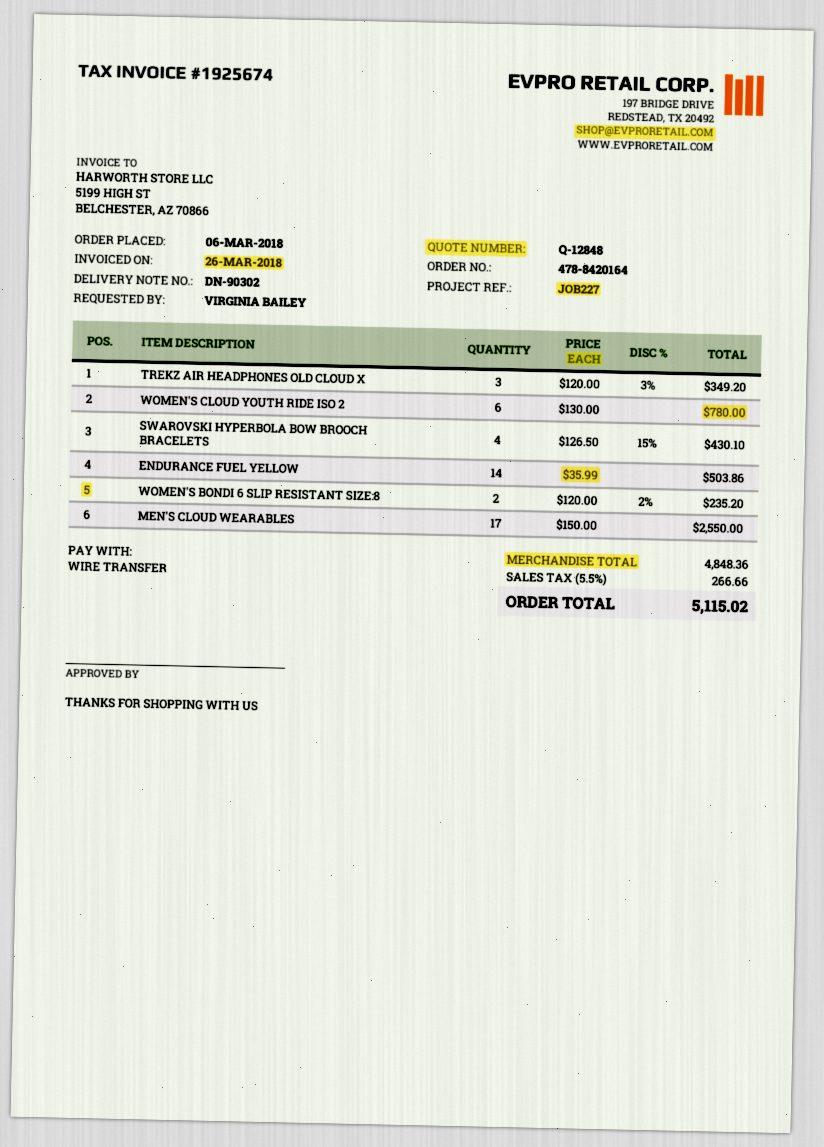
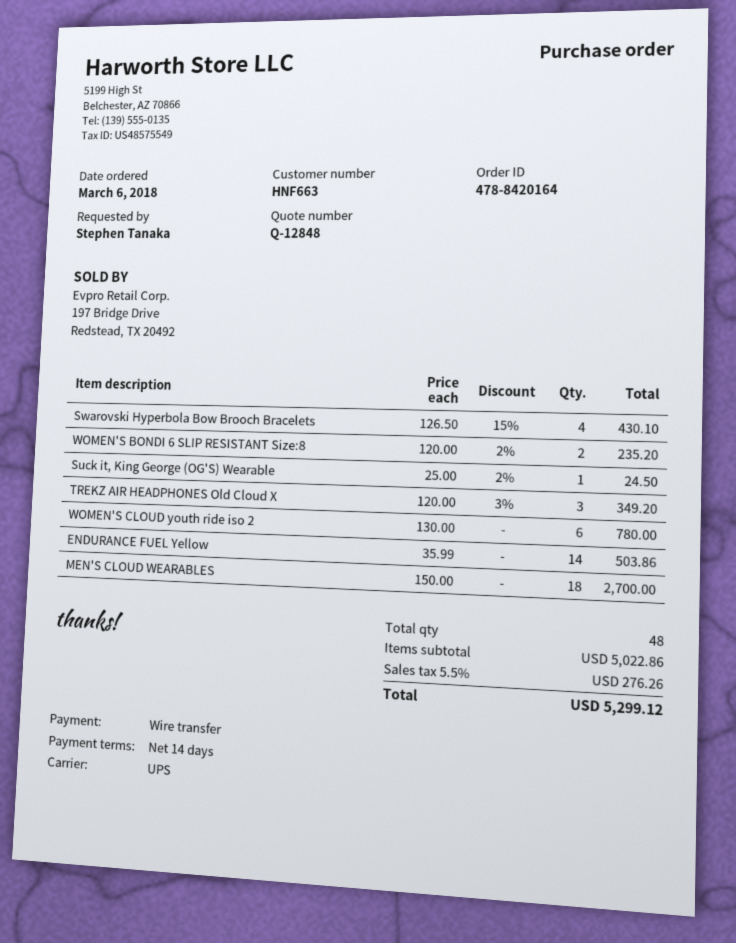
ordered by: VIRGINIA BAILEY -> Stephen Tanaka
MEN'S CLOUD WEARABLES: 17 x 150.00 = 2550.00 -> 18 x 150.00 = 2700.00
Suck it, King George (OG'S) Wearable: none -> 1 x 25.00 - 2% = 24.50
subtotal: 4848.36 -> 5022.86
tax: 5.5% = 266.66 -> 5.5% = 276.26
total: 5115.02 -> 5299.12

